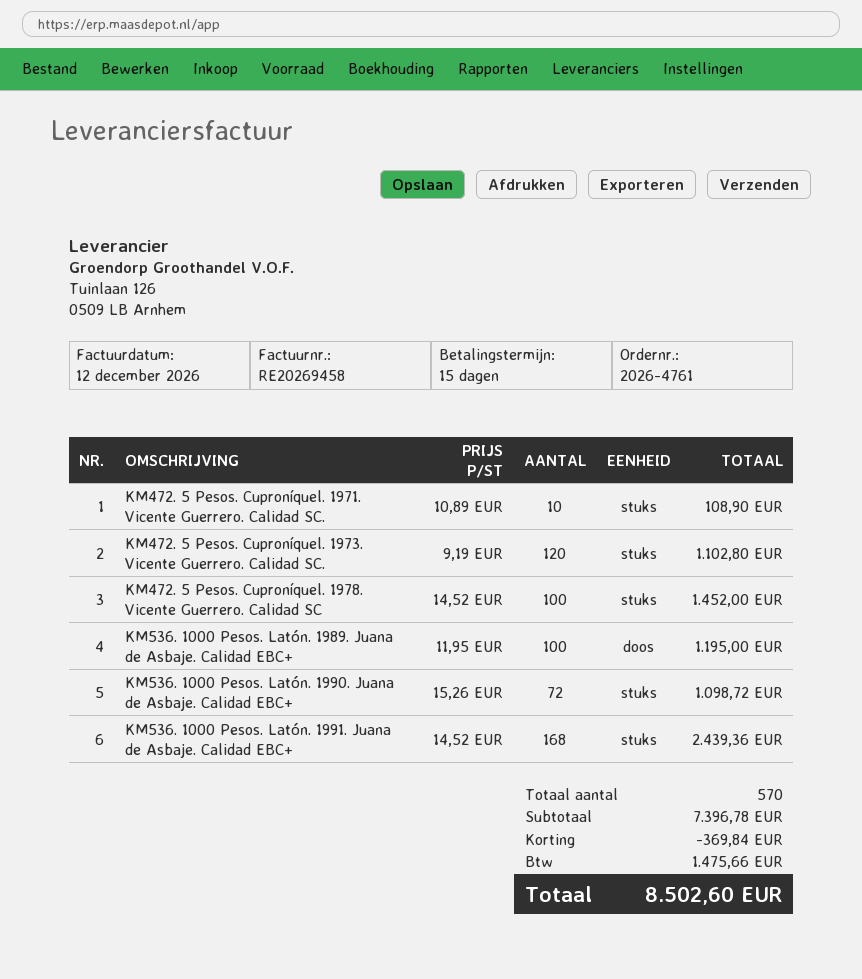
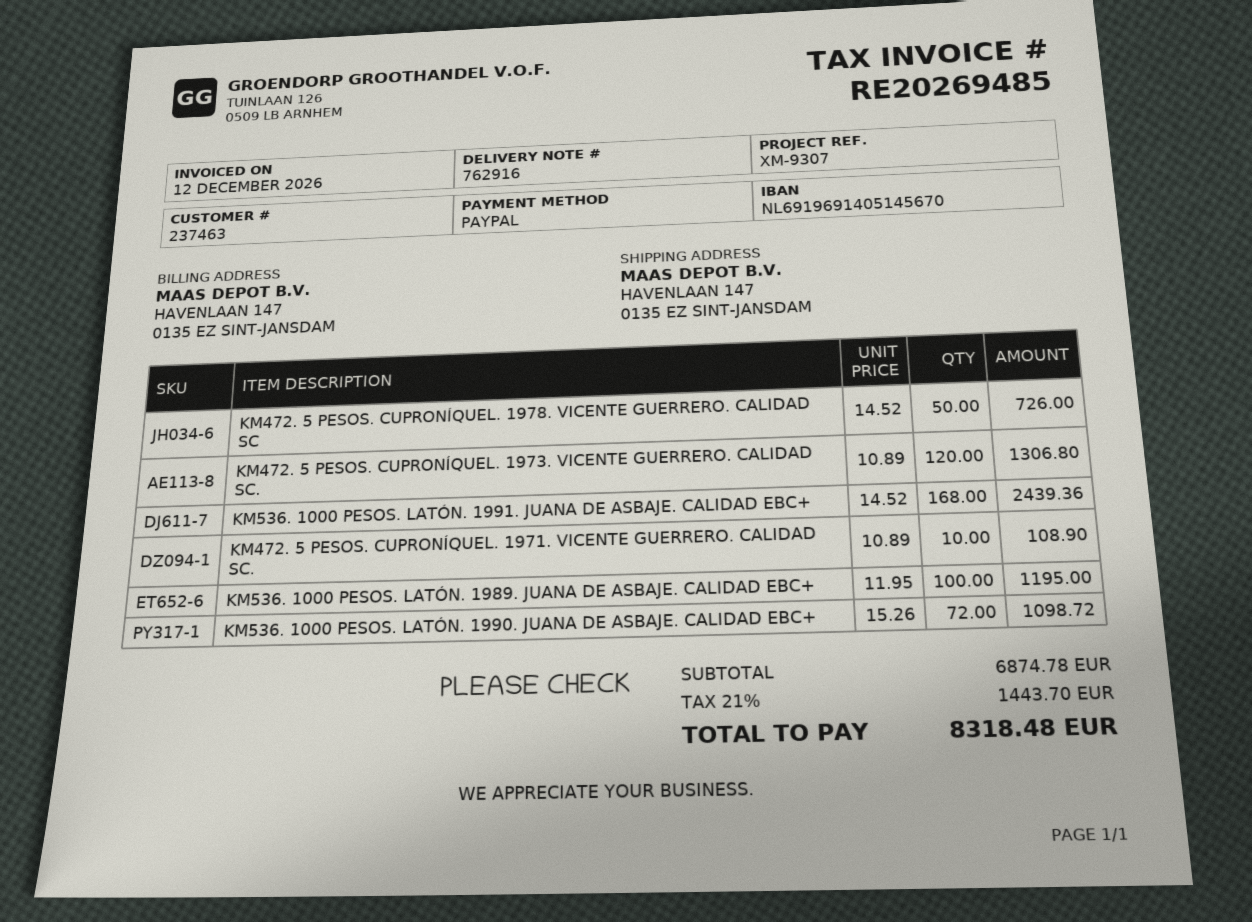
invoice number: RE20269458 -> RE20269485
KM472. 5 Pesos. Cuproníquel. 1973. Vicente Guerrero. Calidad SC.: 120 x 9.19 = 1102.80 -> 120 x 10.89 = 1306.80
KM472. 5 Pesos. Cuproníquel. 1978. Vicente Guerrero. Calidad SC: 100 x 14.52 = 1452.00 -> 50 x 14.52 = 726.00
subtotal: 7396.78 -> 6874.78
discount: 369.84 -> none
tax: 1475.66 -> 1443.70
total: 8502.60 -> 8318.48

